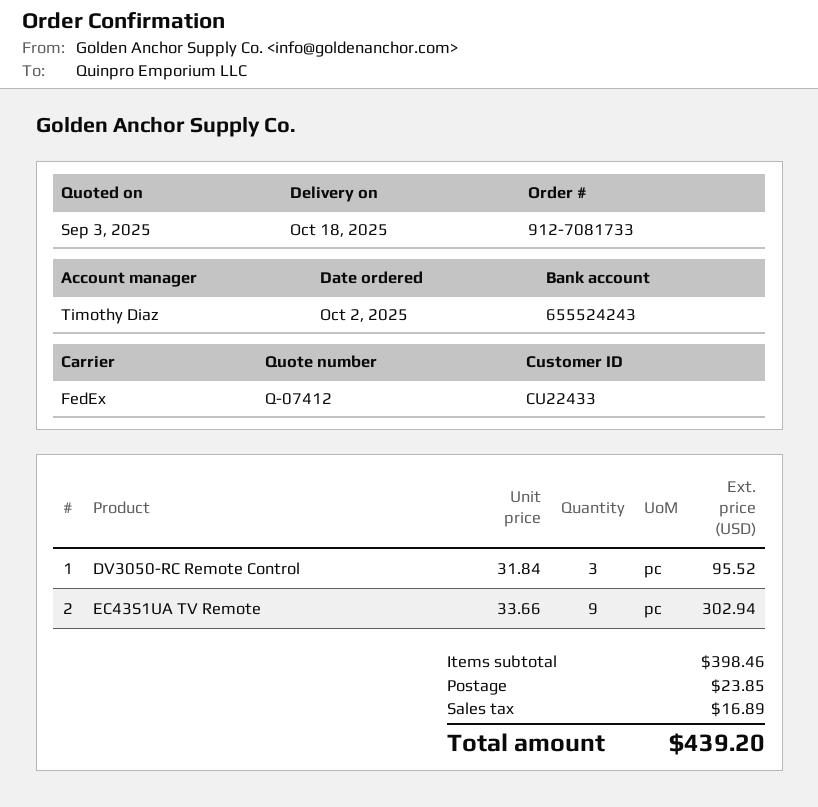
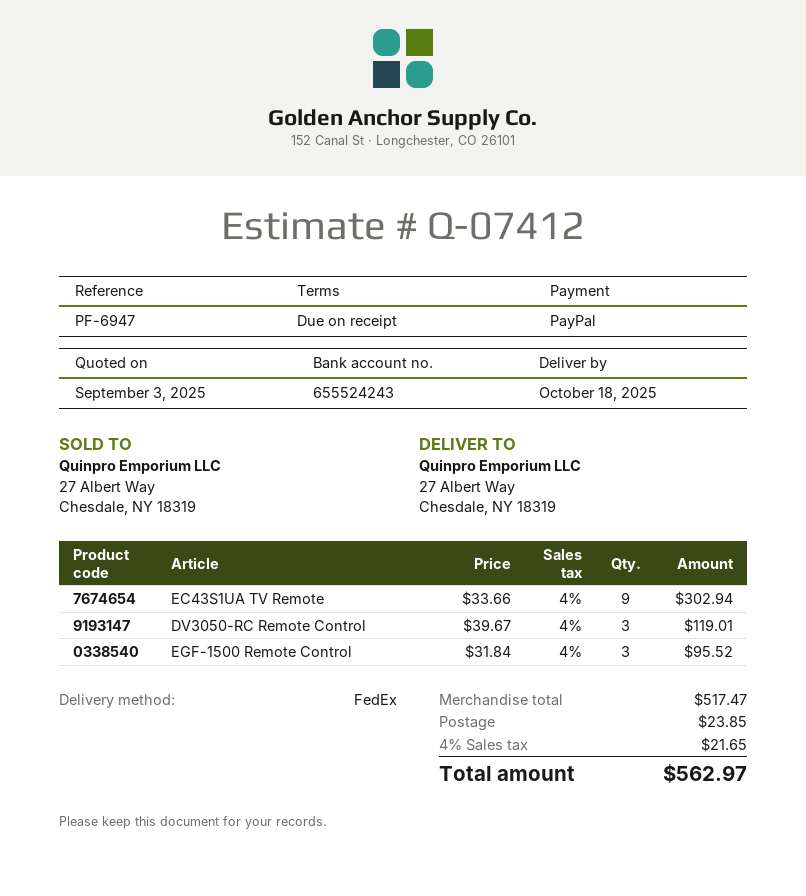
DV3050-RC Remote Control: 3 x 31.84 = 95.52 -> 3 x 39.67 = 119.01
EGF-1500 Remote Control: none -> 3 x 31.84 = 95.52
subtotal: 398.46 -> 517.47
tax: 16.89 -> 21.65
total: 439.20 -> 562.97

